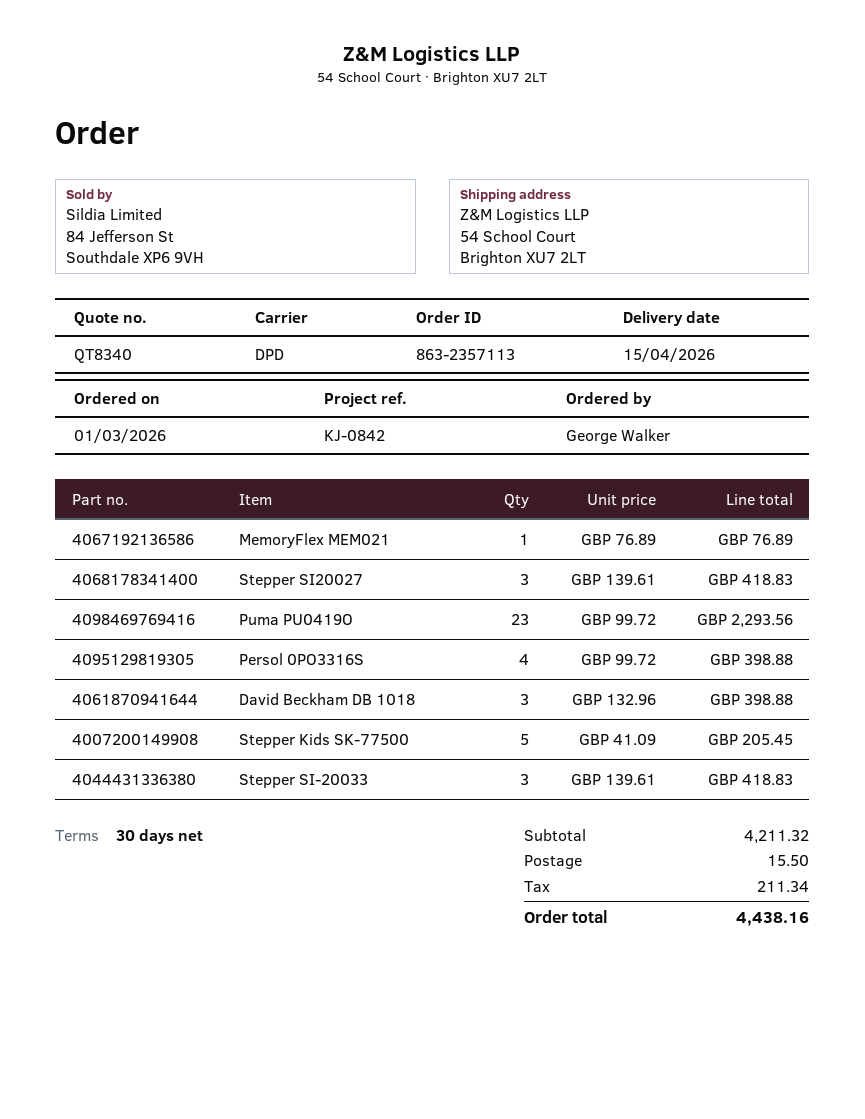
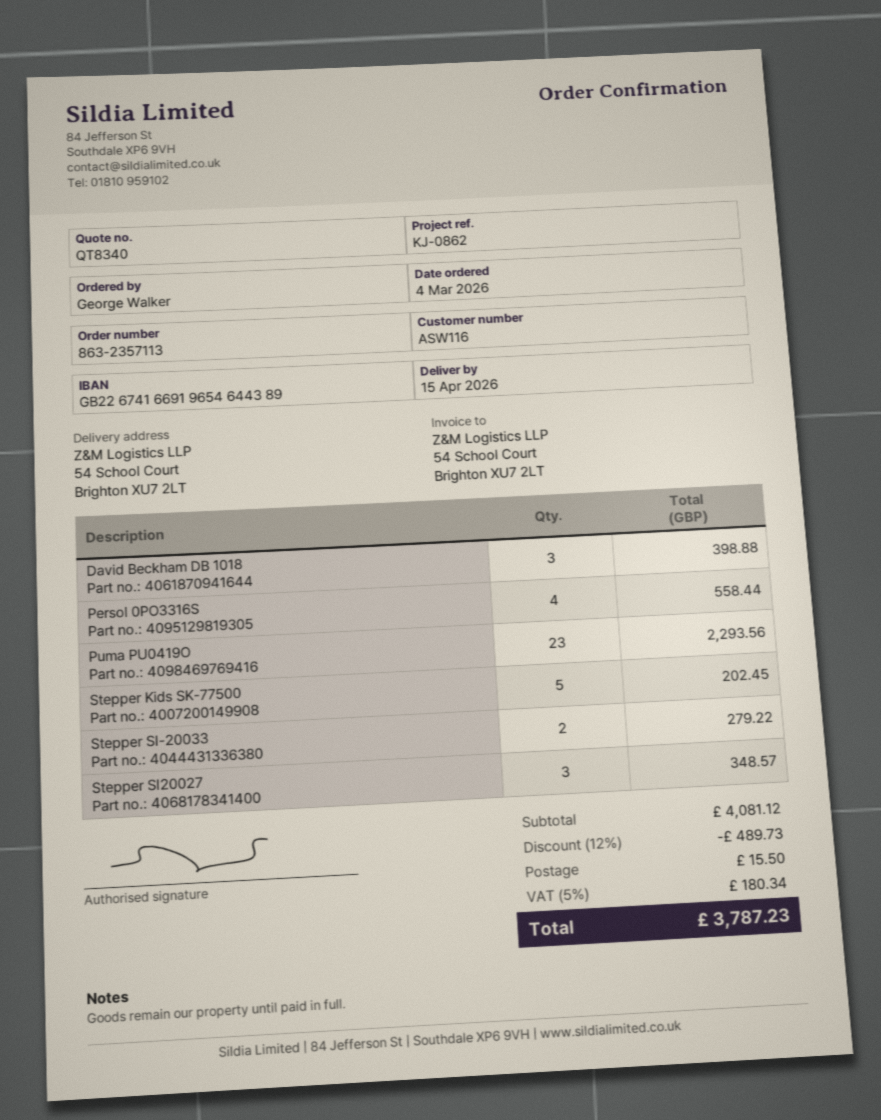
order date: 2026-03-01 -> 2026-03-04
reference: KJ-0842 -> KJ-0862
MemoryFlex MEM021: 1 for 76.89 -> none
Stepper SI20027: 3 for 418.83 -> 3 for 348.57
Persol 0PO3316S: 4 for 398.88 -> 4 for 558.44
Stepper Kids SK-77500: 5 for 205.45 -> 5 for 202.45
Stepper SI-20033: 3 for 418.83 -> 2 for 279.22
subtotal: 4211.32 -> 4081.12
discount: none -> 12% = 489.73
tax: 211.34 -> 180.34
total: 4438.16 -> 3787.23

